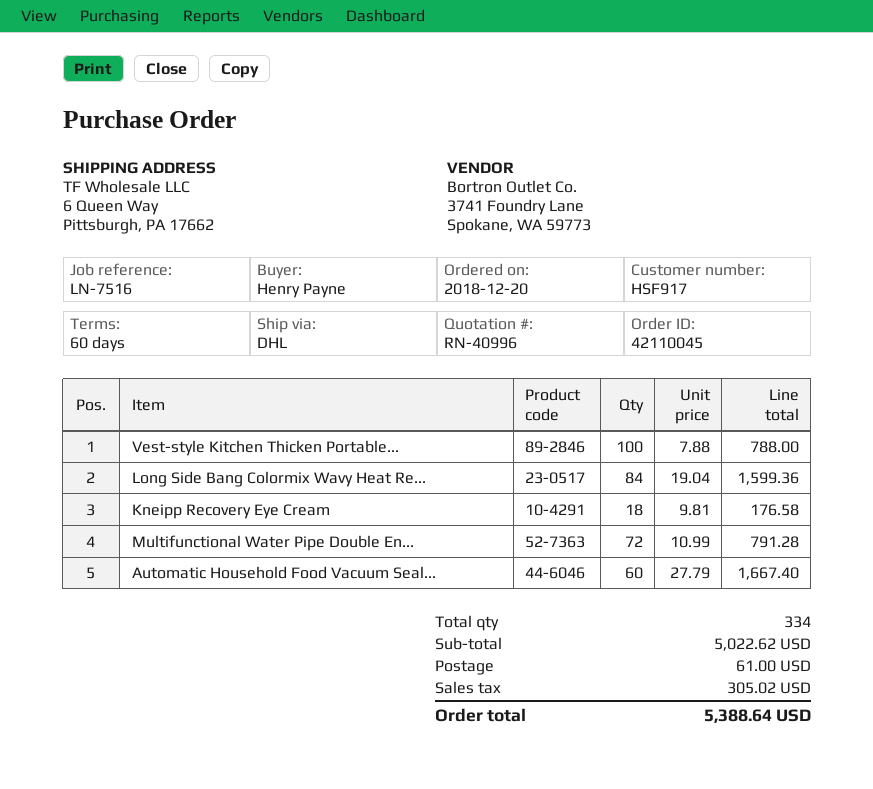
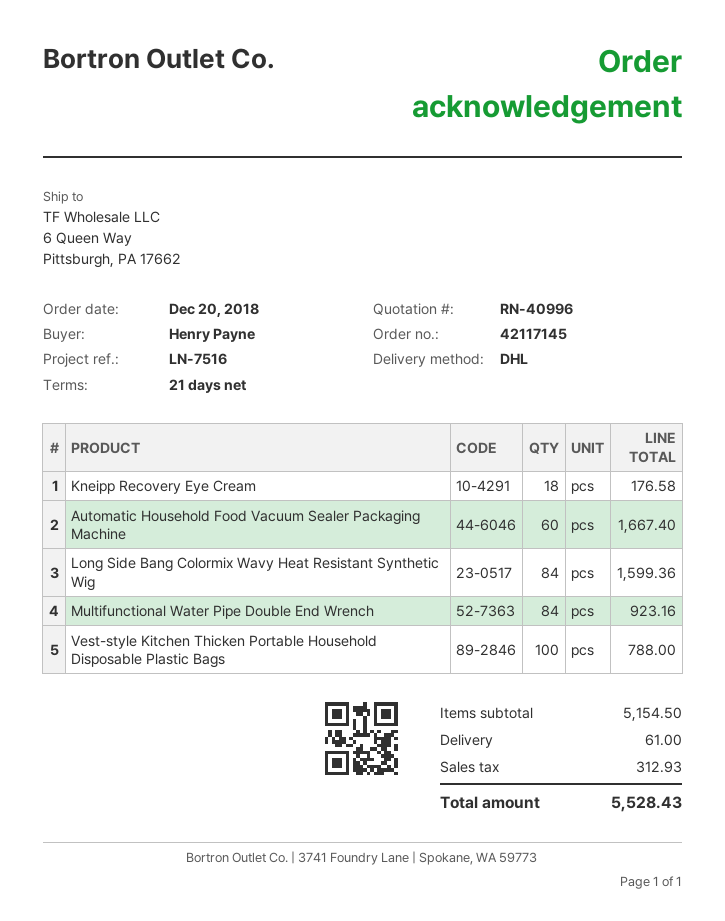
order number: 42110045 -> 42117145
payment terms: 60 days -> 21 days
Multifunctional Water Pipe Double En...: 72 for 791.28 -> 84 for 923.16
subtotal: 5022.62 -> 5154.50
tax: 305.02 -> 312.93
total: 5388.64 -> 5528.43

